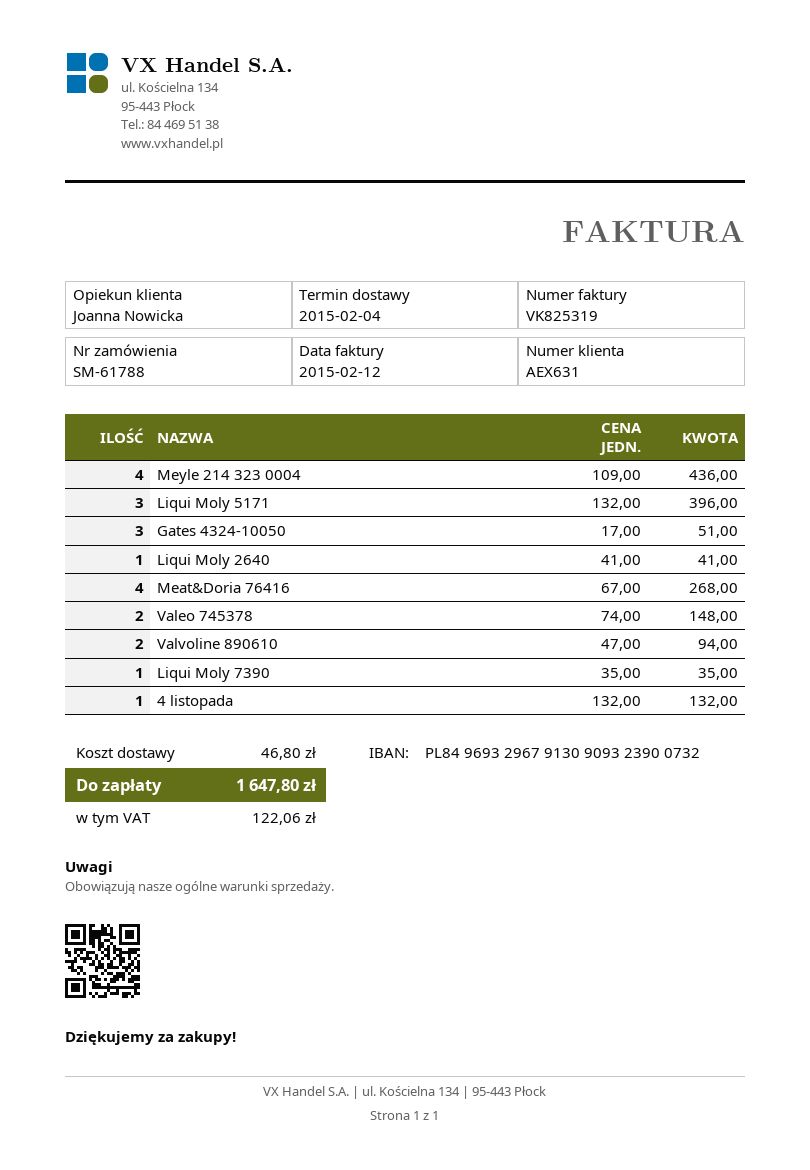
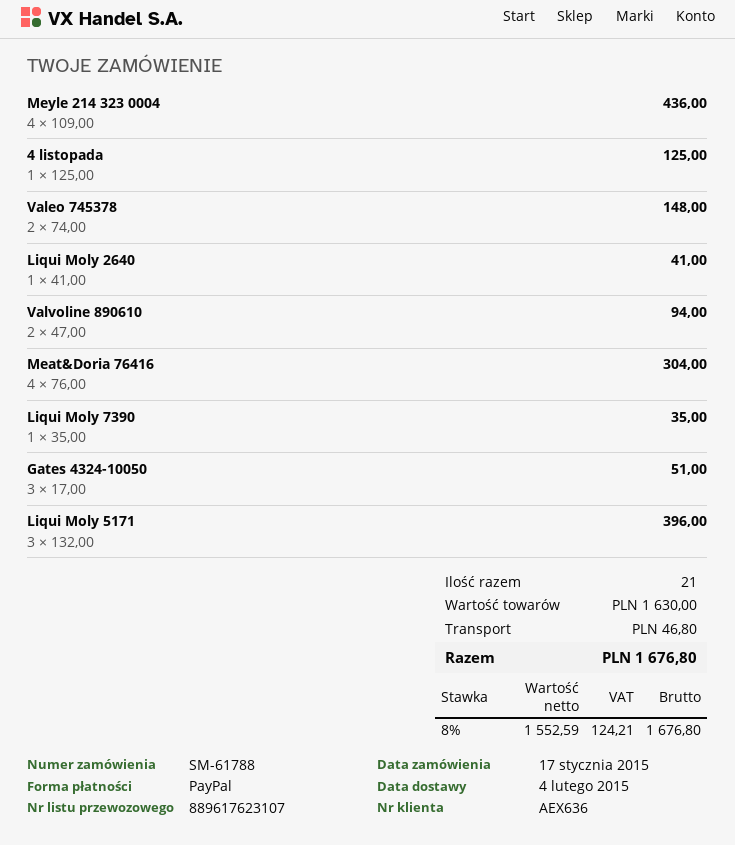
customer number: AEX631 -> AEX636
Meat&Doria 76416: 4 x 67.00 = 268.00 -> 4 x 76.00 = 304.00
4 listopada: 1 x 132.00 = 132.00 -> 1 x 125.00 = 125.00
tax: 122.06 -> 124.21
total: 1647.80 -> 1676.80

